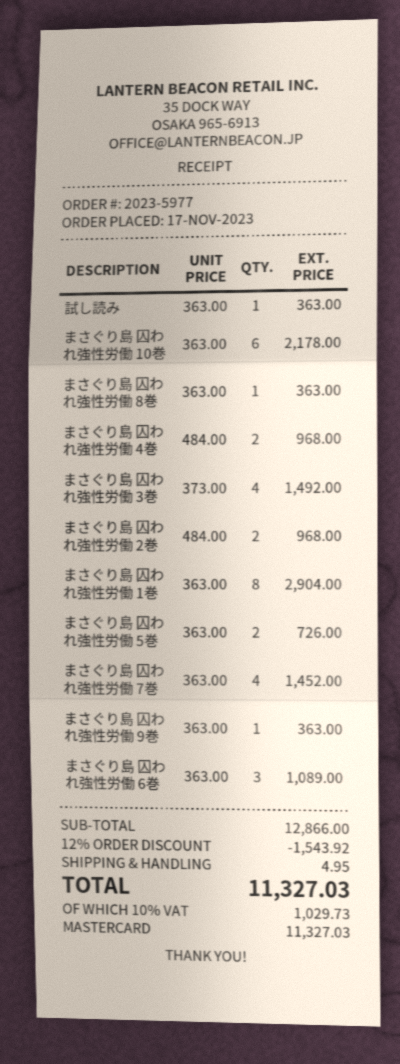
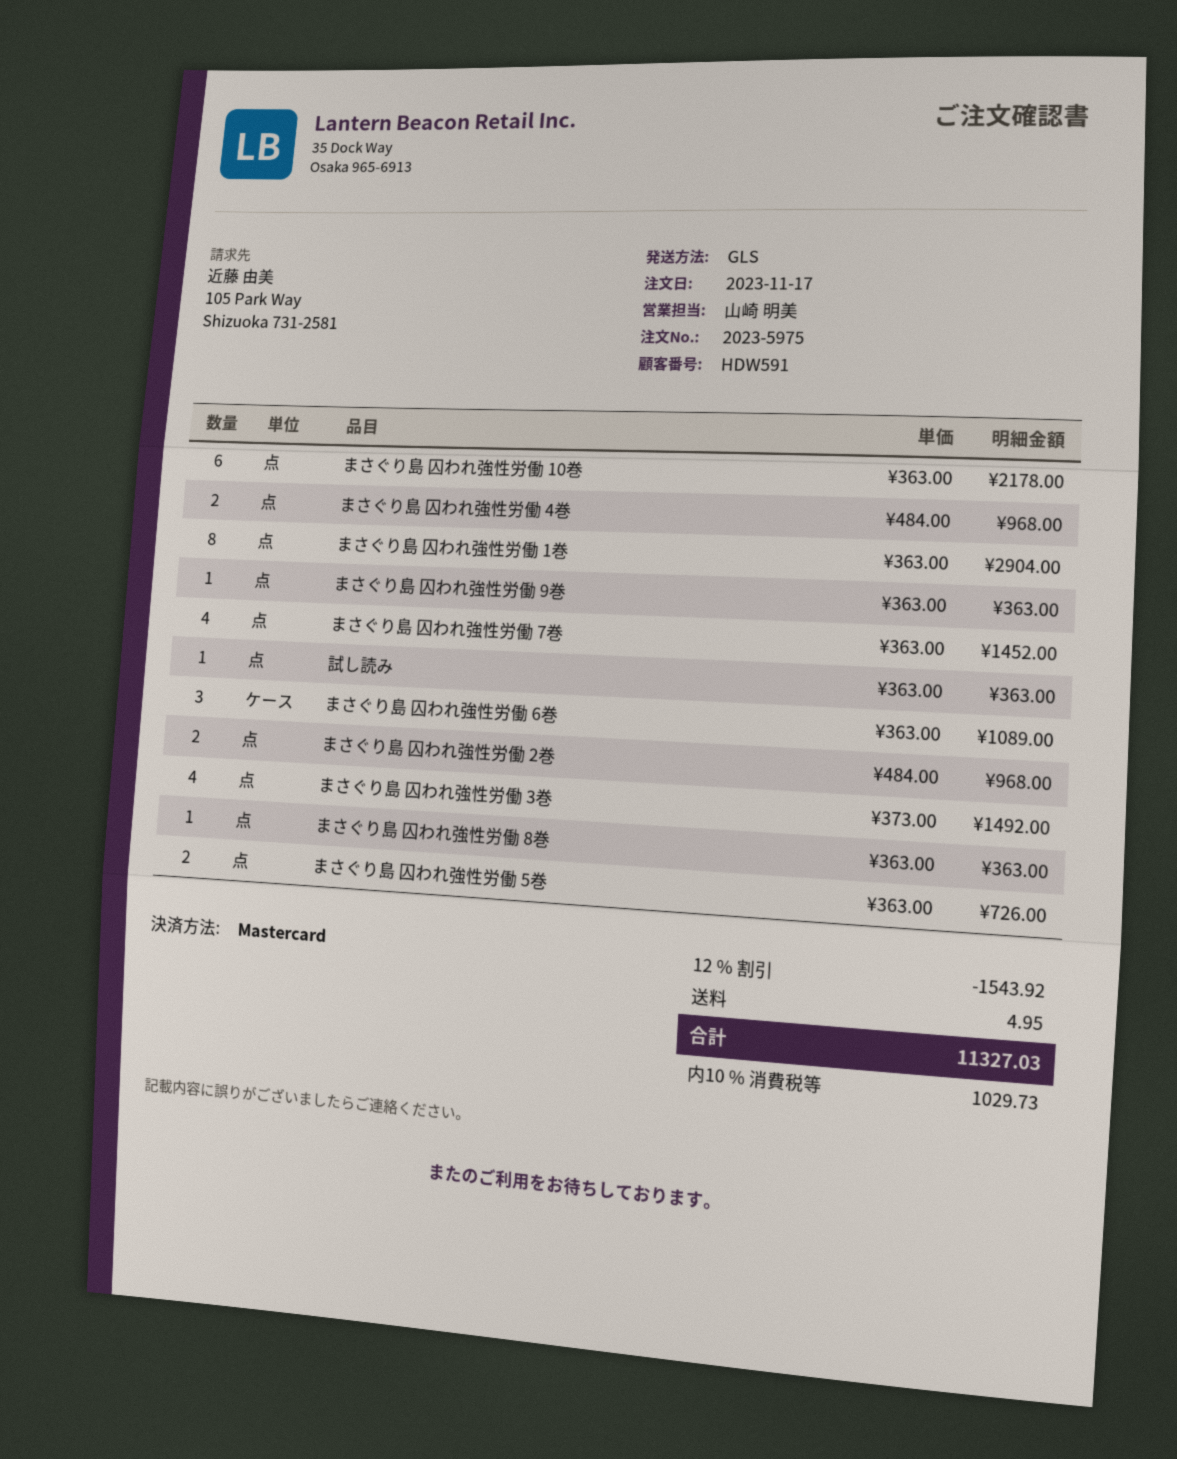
order number: 2023-5977 -> 2023-5975

